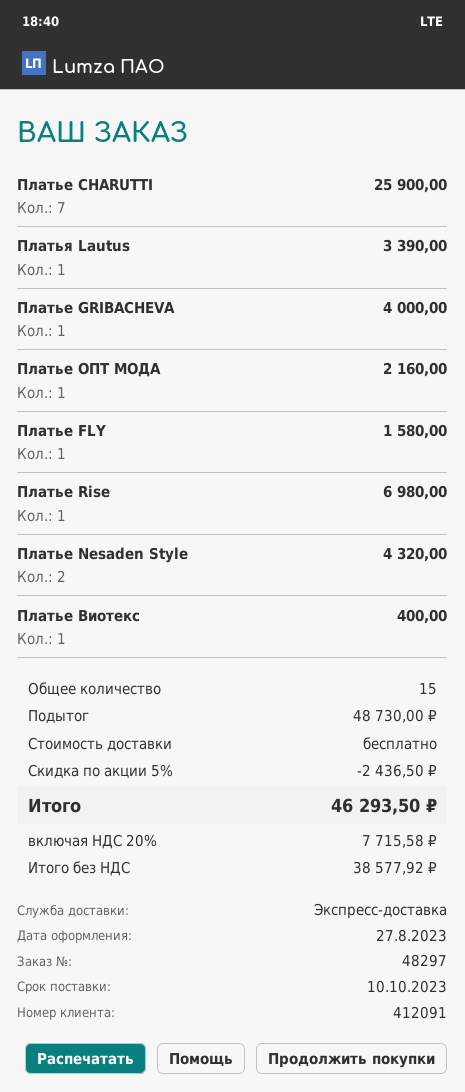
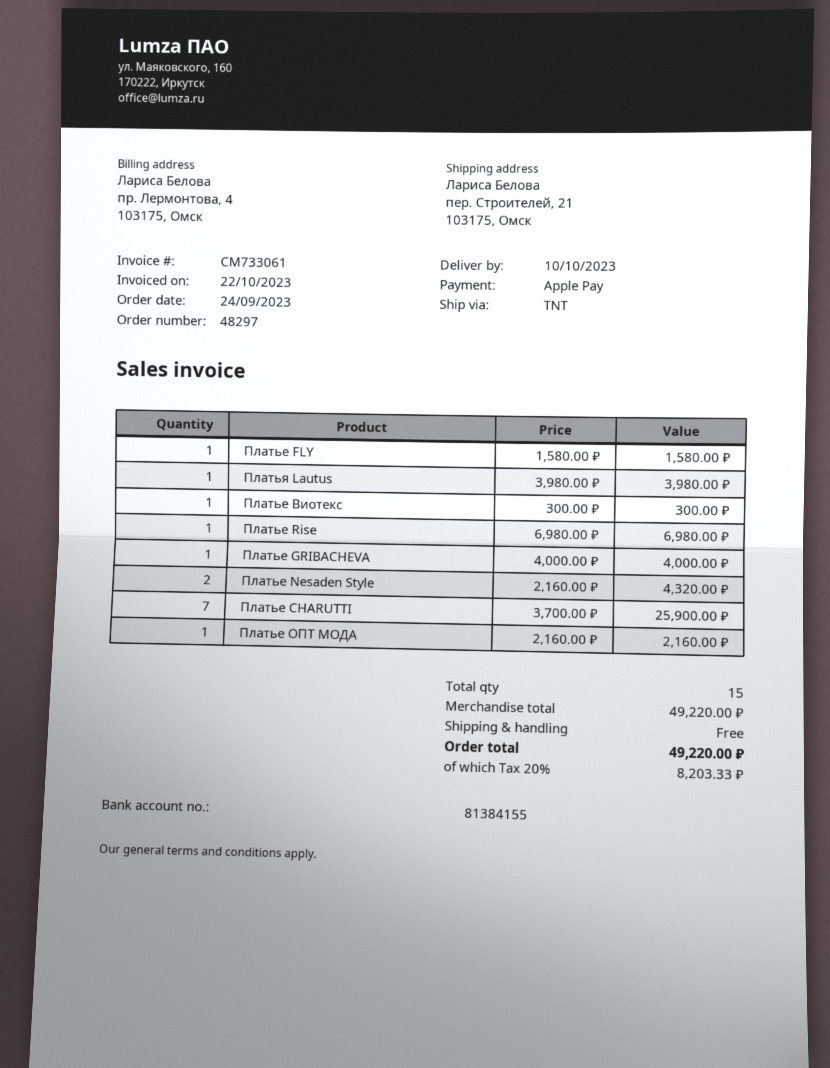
order date: 2023-08-27 -> 2023-09-24
shipping method: express -> TNT
Платья Lautus: 1 for 3390.00 -> 1 for 3980.00
Платье Виотекс: 1 for 400.00 -> 1 for 300.00
subtotal: 48730.00 -> 49220.00
discount: 5% = 2436.50 -> none
tax: 20% = 7715.58 -> 20% = 8203.33
total: 46293.50 -> 49220.00

